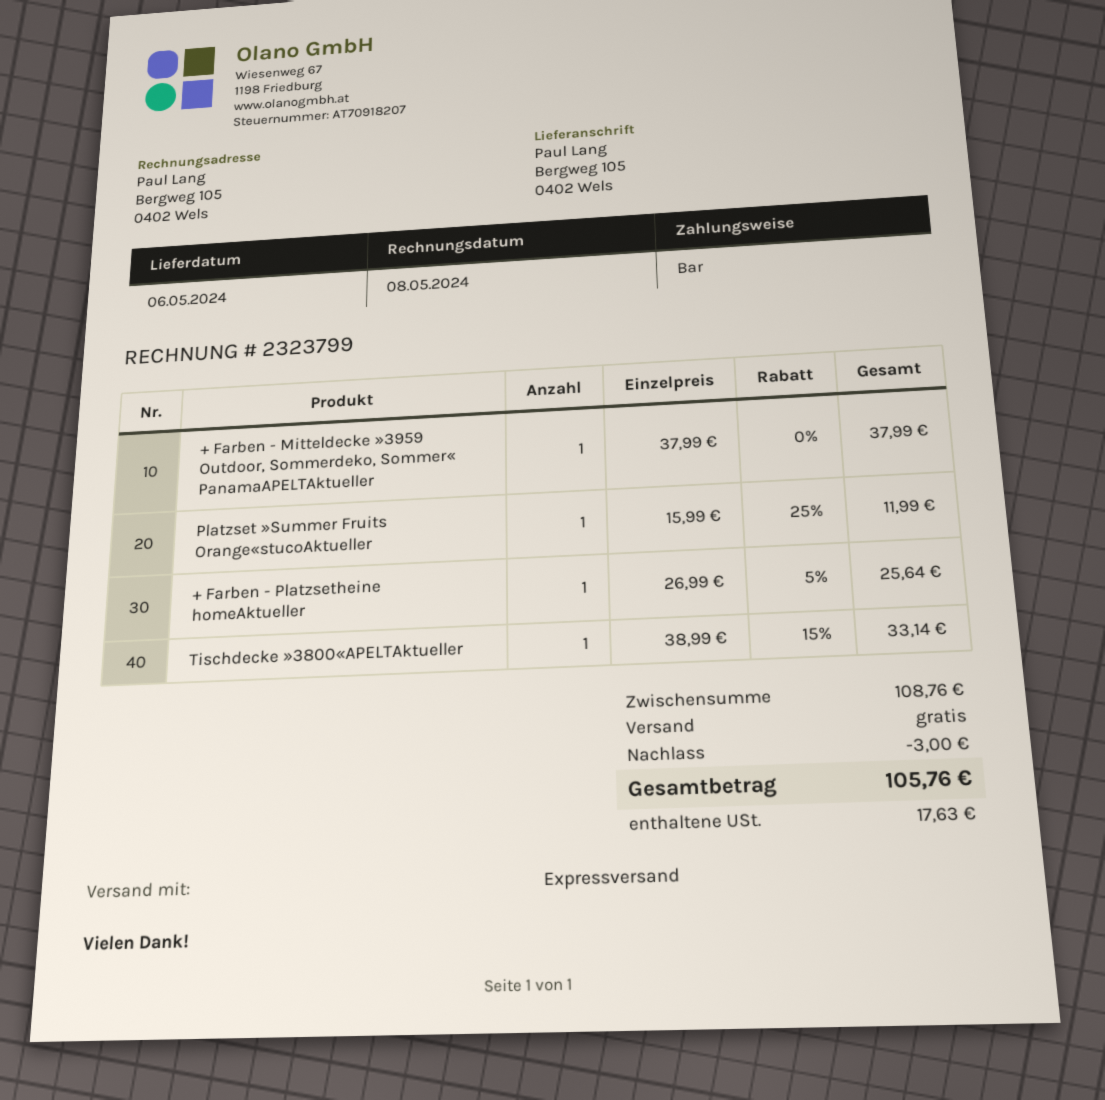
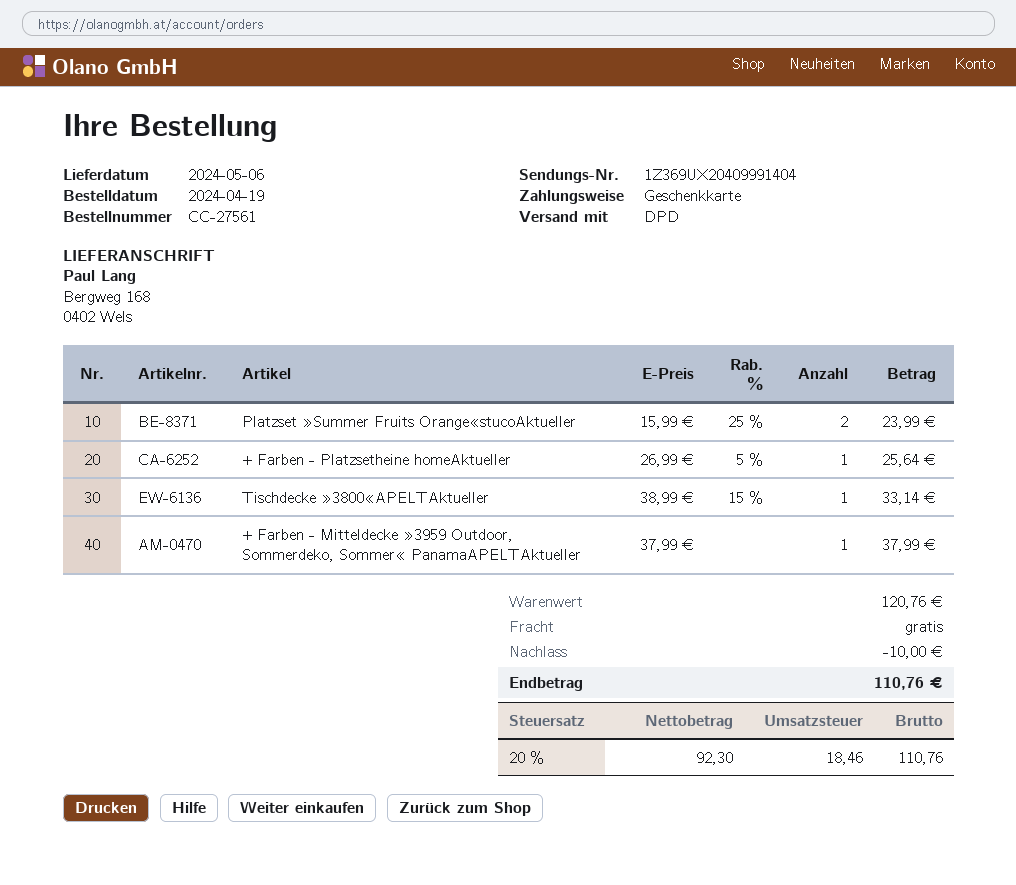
payment method: cash -> gift card
shipping method: express -> DPD
ship to: Bergweg 105, 0402 Wels -> Bergweg 168, 0402 Wels
Platzset »Summer Fruits Orange«stucoAktueller: 1 x 15.99 - 25% = 11.99 -> 2 x 15.99 - 25% = 23.99
subtotal: 108.76 -> 120.76
discount: 3.00 -> 10.00
tax: 17.63 -> 18.46
total: 105.76 -> 110.76

